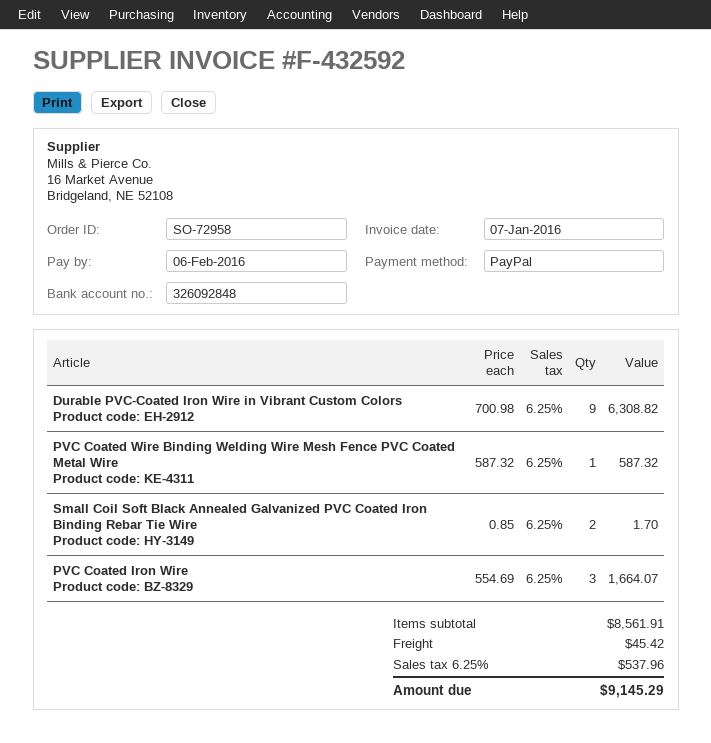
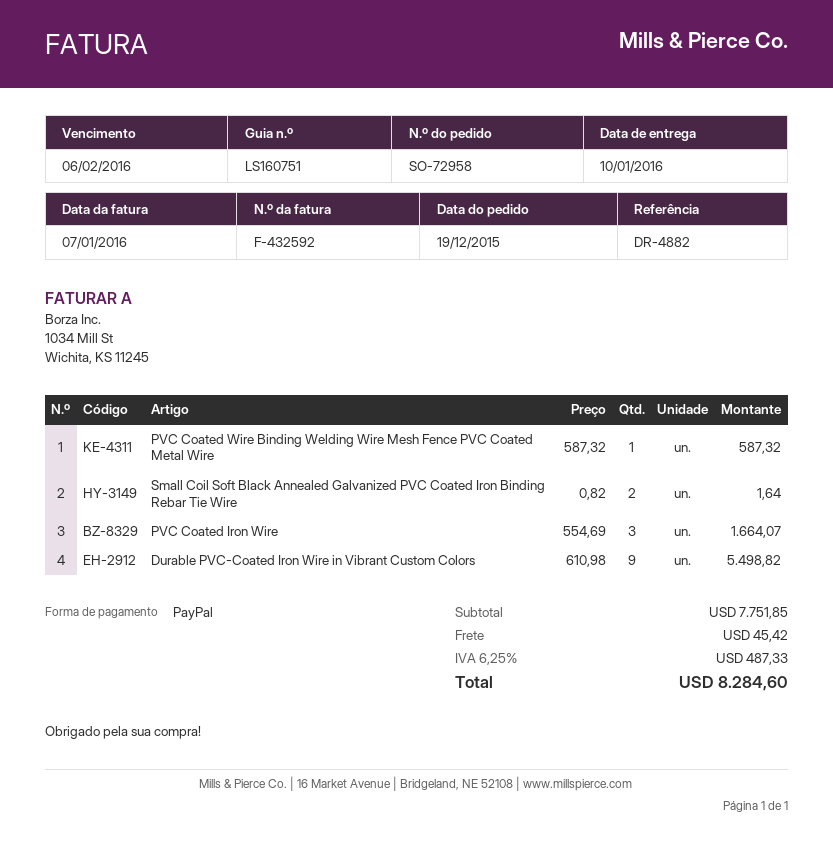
Durable PVC-Coated Iron Wire in Vibrant Custom Colors: 9 x 700.98 = 6308.82 -> 9 x 610.98 = 5498.82
Small Coil Soft Black Annealed Galvanized PVC Coated Iron Binding Rebar Tie Wire: 2 x 0.85 = 1.70 -> 2 x 0.82 = 1.64
subtotal: 8561.91 -> 7751.85
tax: 6.25% = 537.96 -> 6.25% = 487.33
total: 9145.29 -> 8284.60

